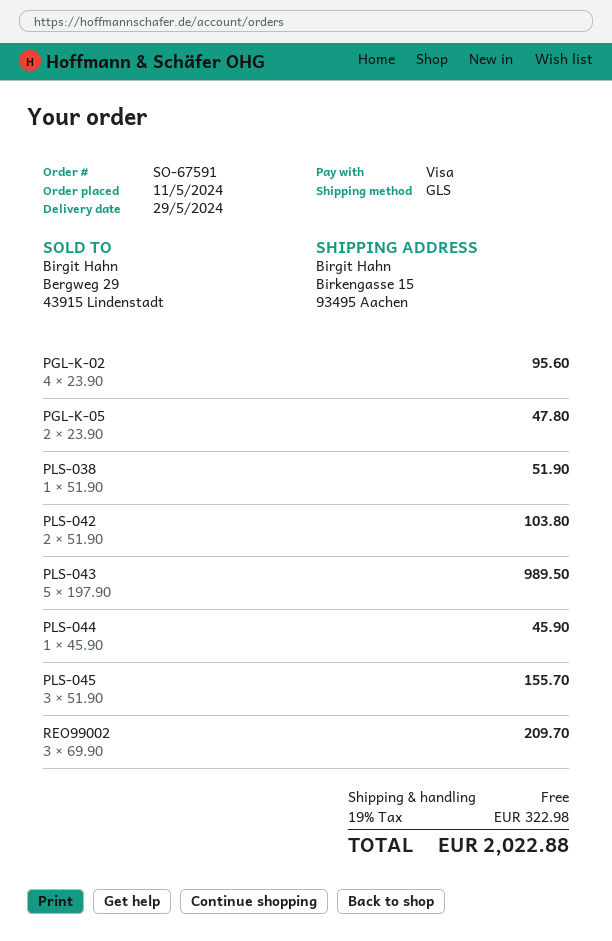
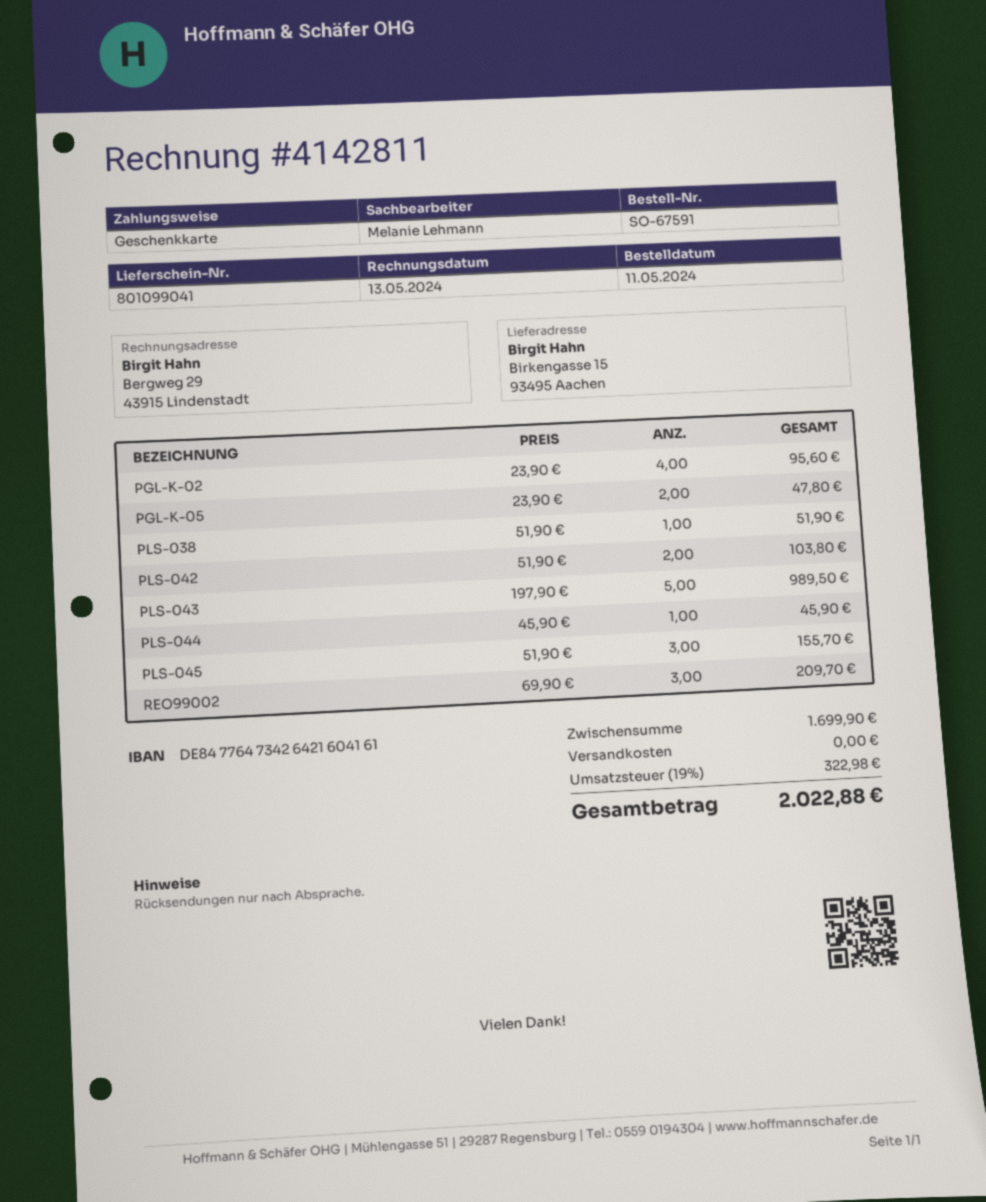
payment method: Visa -> gift card

